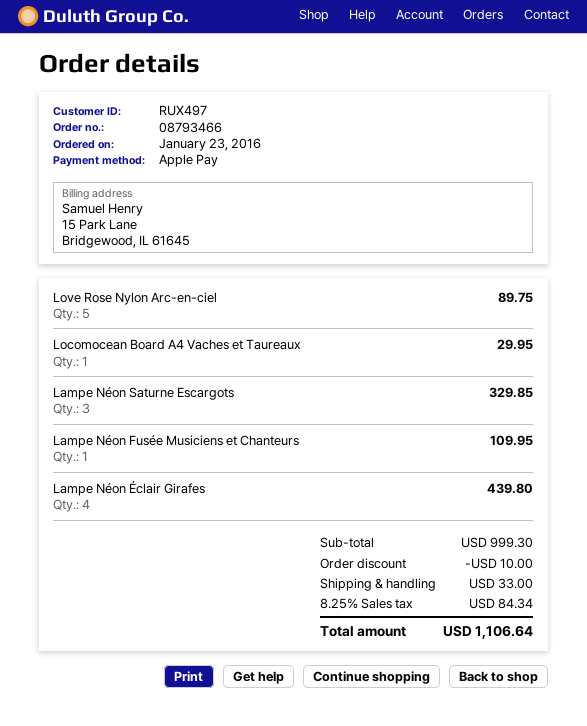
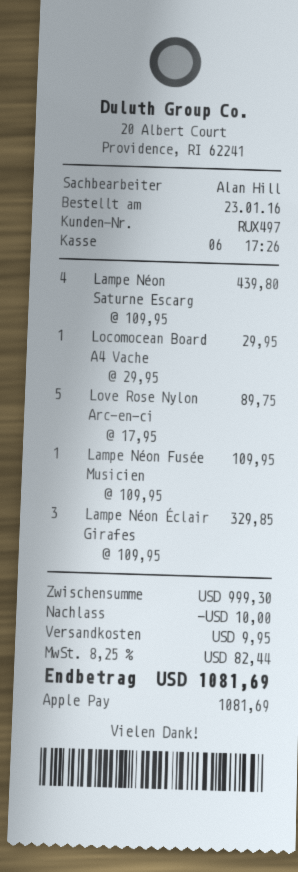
Lampe Néon Saturne Escargots: 3 for 329.85 -> 4 for 439.80
Lampe Néon Éclair Girafes: 4 for 439.80 -> 3 for 329.85
shipping: 33.00 -> 9.95
tax: 8.25% = 84.34 -> 8.25% = 82.44
total: 1106.64 -> 1081.69

